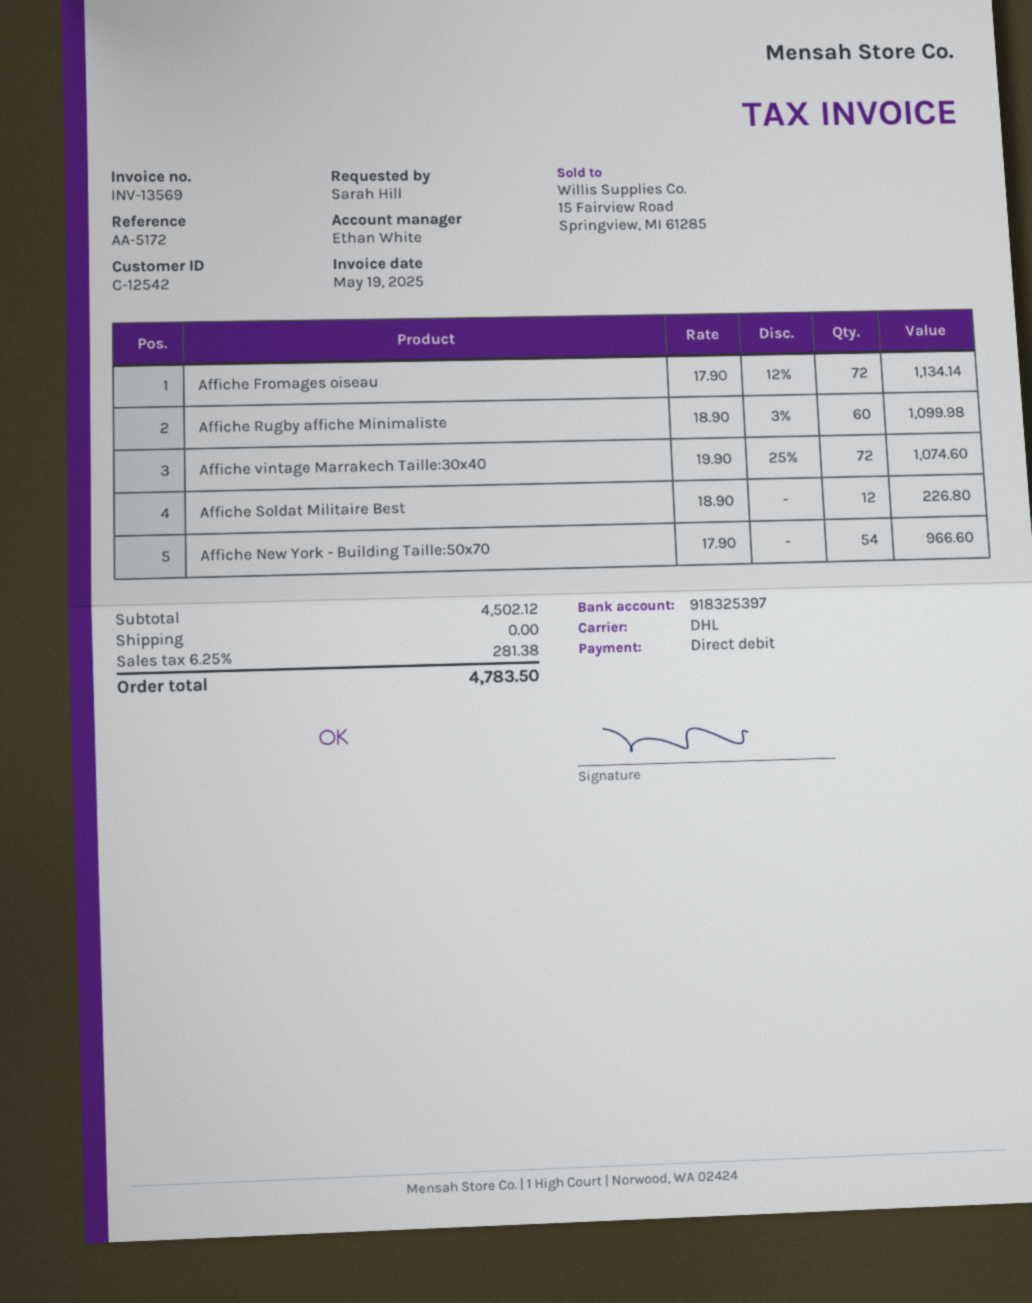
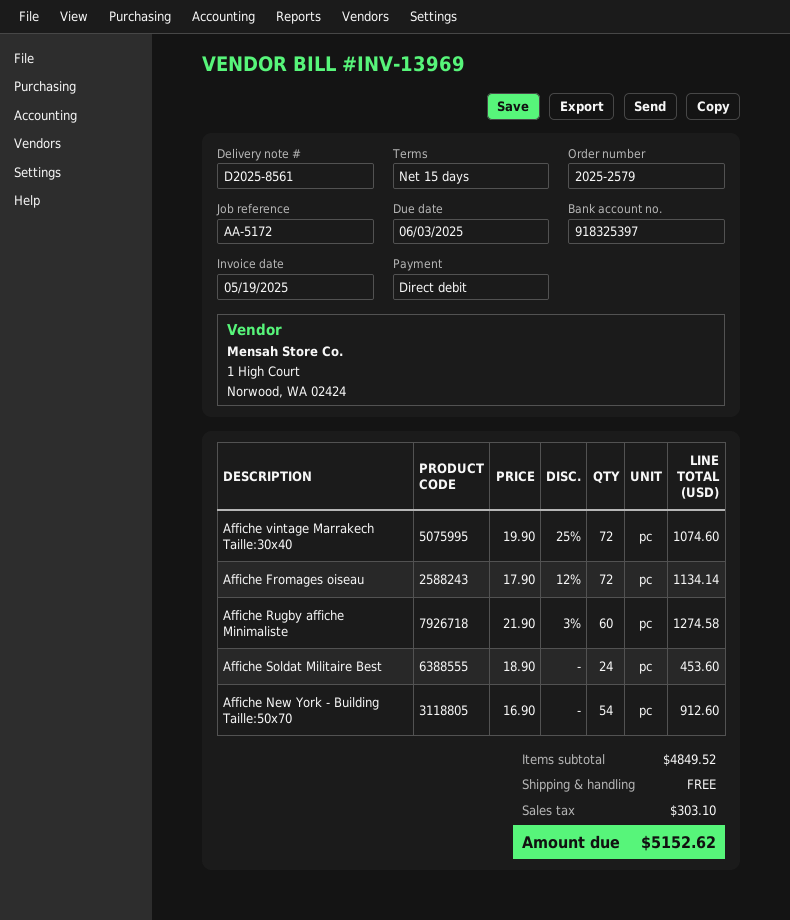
invoice number: INV-13569 -> INV-13969
Affiche Rugby affiche Minimaliste: 60 x 18.90 - 3% = 1099.98 -> 60 x 21.90 - 3% = 1274.58
Affiche Soldat Militaire Best: 12 x 18.90 = 226.80 -> 24 x 18.90 = 453.60
Affiche New York - Building Taille:50x70: 54 x 17.90 = 966.60 -> 54 x 16.90 = 912.60
subtotal: 4502.12 -> 4849.52
tax: 281.38 -> 303.10
total: 4783.50 -> 5152.62

